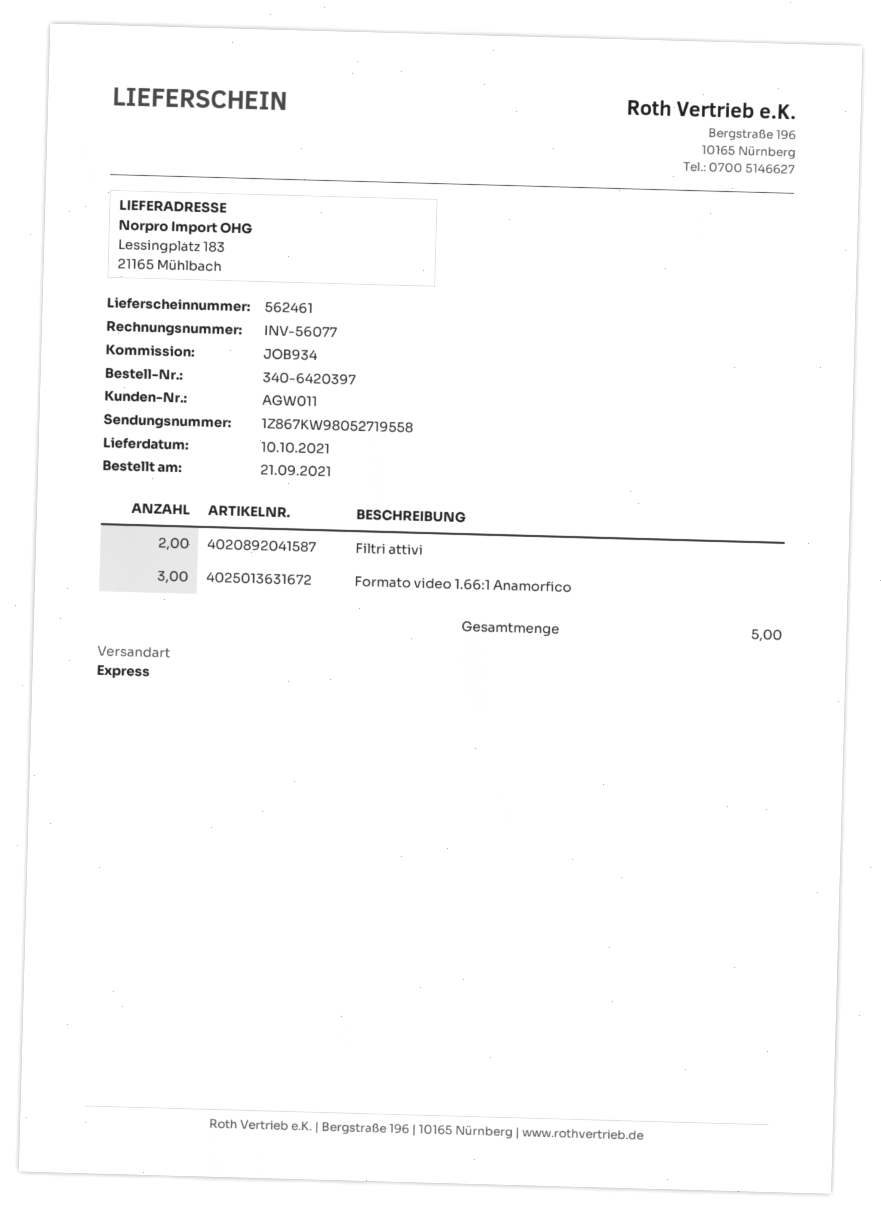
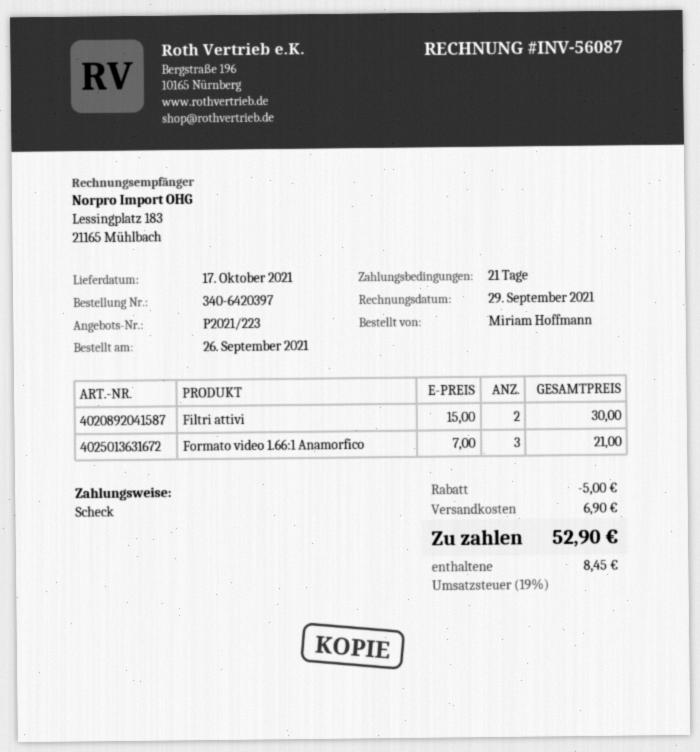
order date: 2021-09-21 -> 2021-09-26
delivery date: 2021-10-10 -> 2021-10-17
invoice number: INV-56077 -> INV-56087

